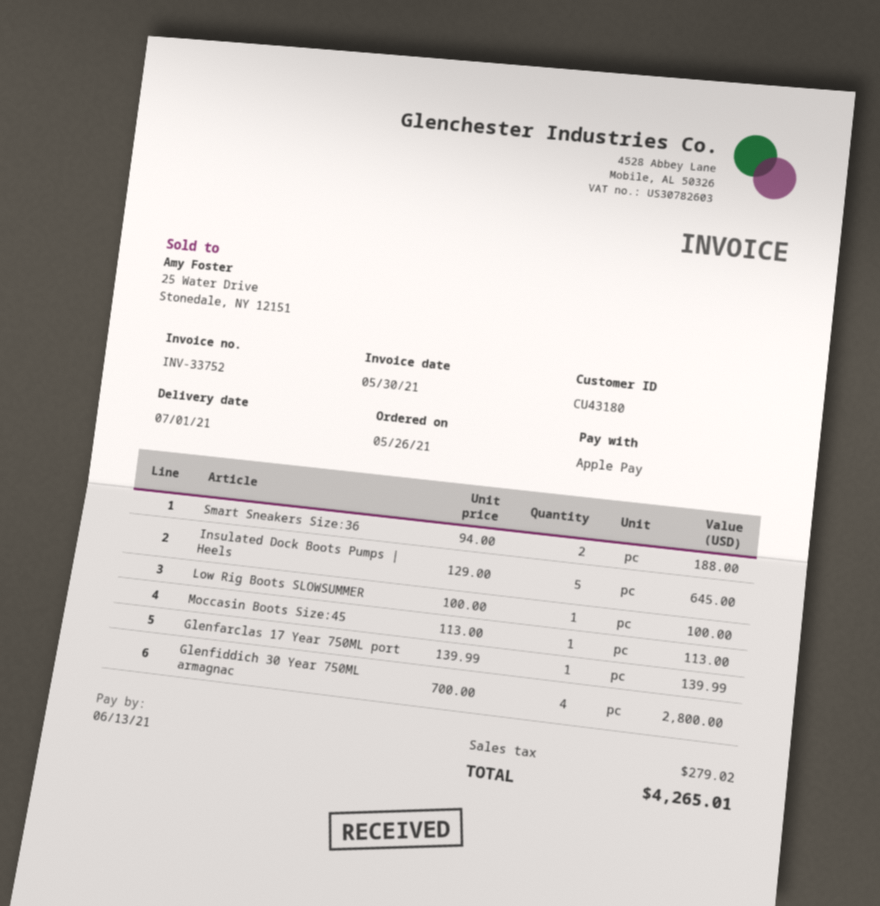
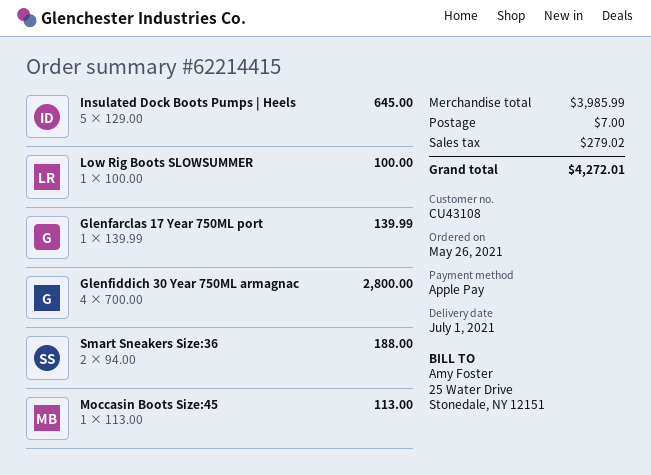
customer number: CU43180 -> CU43108
shipping: none -> 7.00
total: 4265.01 -> 4272.01

